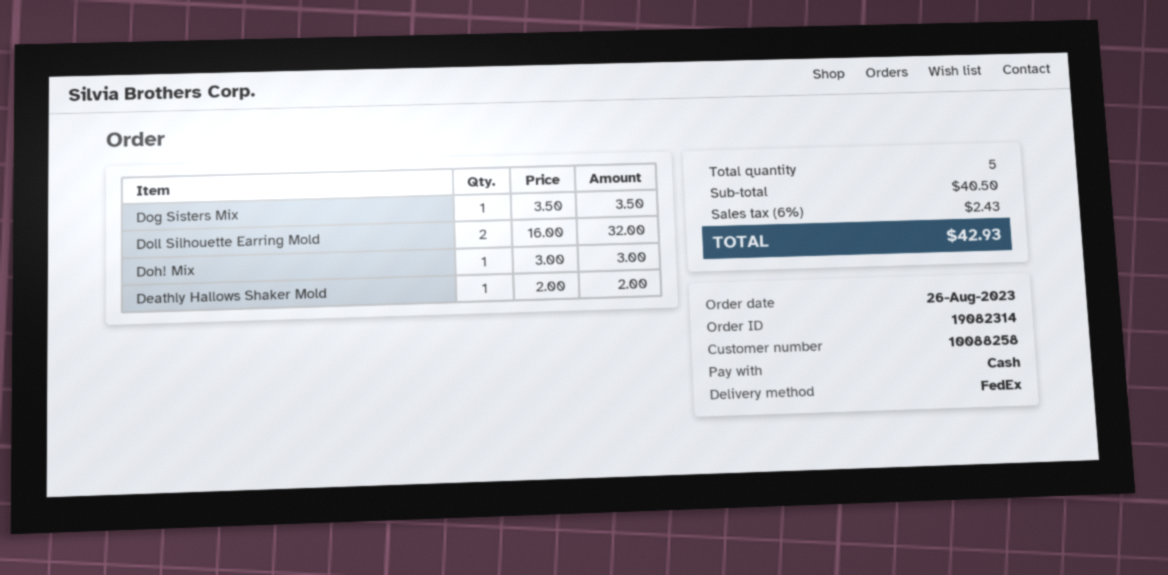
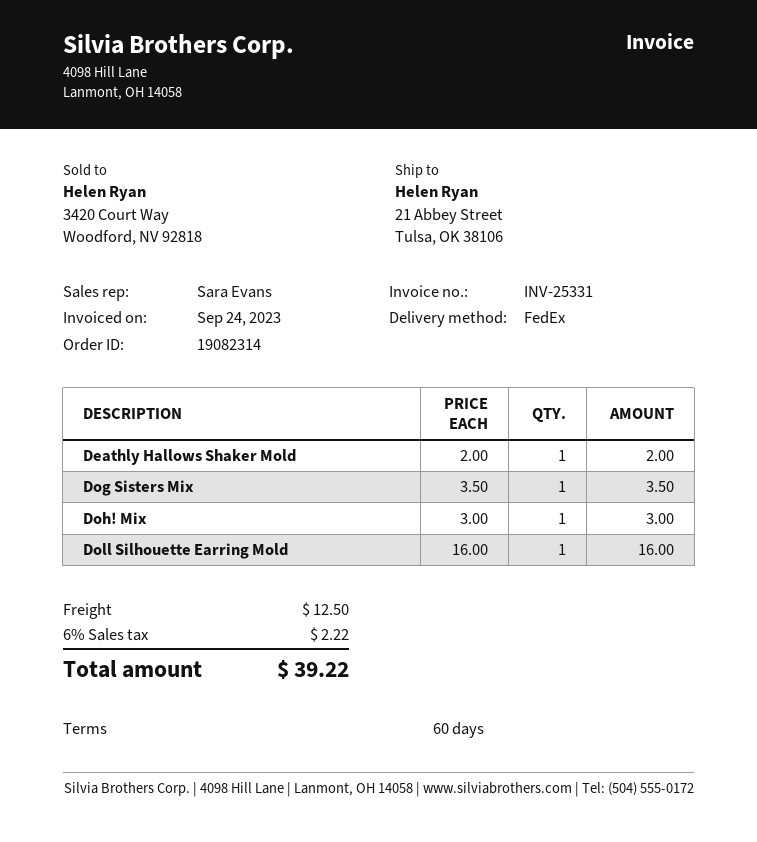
Doll Silhouette Earring Mold: 2 x 16.00 = 32.00 -> 1 x 16.00 = 16.00
shipping: none -> 12.50
tax: 6% = 2.43 -> 6% = 2.22
total: 42.93 -> 39.22

